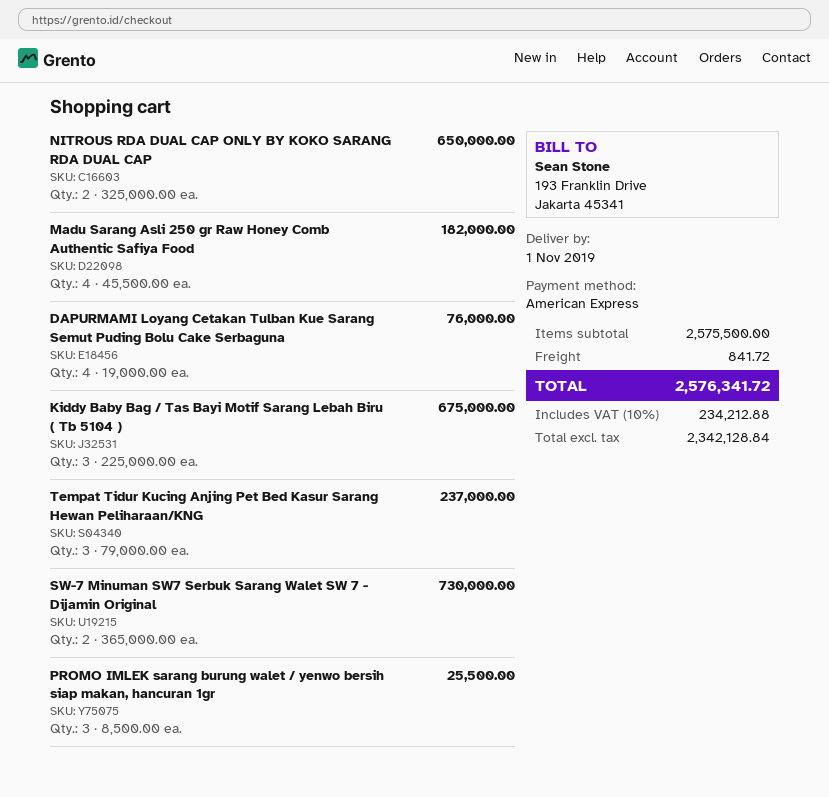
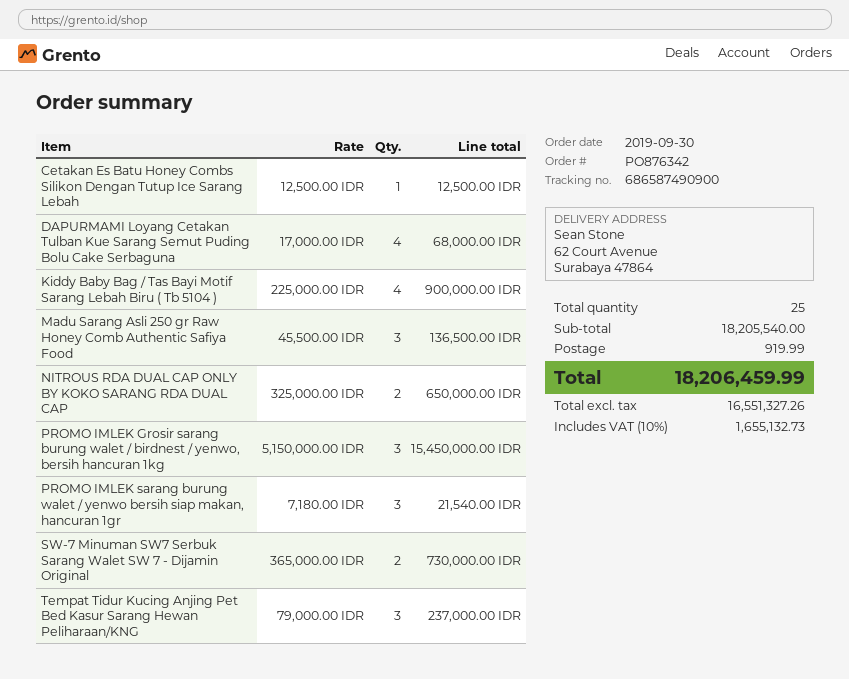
Madu Sarang Asli 250 gr Raw Honey Comb Authentic Safiya Food: 4 x 45500.00 = 182000.00 -> 3 x 45500.00 = 136500.00
DAPURMAMI Loyang Cetakan Tulban Kue Sarang Semut Puding Bolu Cake Serbaguna: 4 x 19000.00 = 76000.00 -> 4 x 17000.00 = 68000.00
Kiddy Baby Bag / Tas Bayi Motif Sarang Lebah Biru ( Tb 5104 ): 3 x 225000.00 = 675000.00 -> 4 x 225000.00 = 900000.00
PROMO IMLEK sarang burung walet / yenwo bersih siap makan, hancuran 1gr: 3 x 8500.00 = 25500.00 -> 3 x 7180.00 = 21540.00
Cetakan Es Batu Honey Combs Silikon Dengan Tutup Ice Sarang Lebah: none -> 1 x 12500.00 = 12500.00
PROMO IMLEK Grosir sarang burung walet / birdnest / yenwo, bersih hancuran 1kg: none -> 3 x 5150000.00 = 15450000.00
subtotal: 2575500.00 -> 18205540.00
shipping: 841.72 -> 919.99
net: 2342128.84 -> 16551327.26
tax: 10% = 234212.88 -> 10% = 1655132.73
total: 2576341.72 -> 18206459.99

